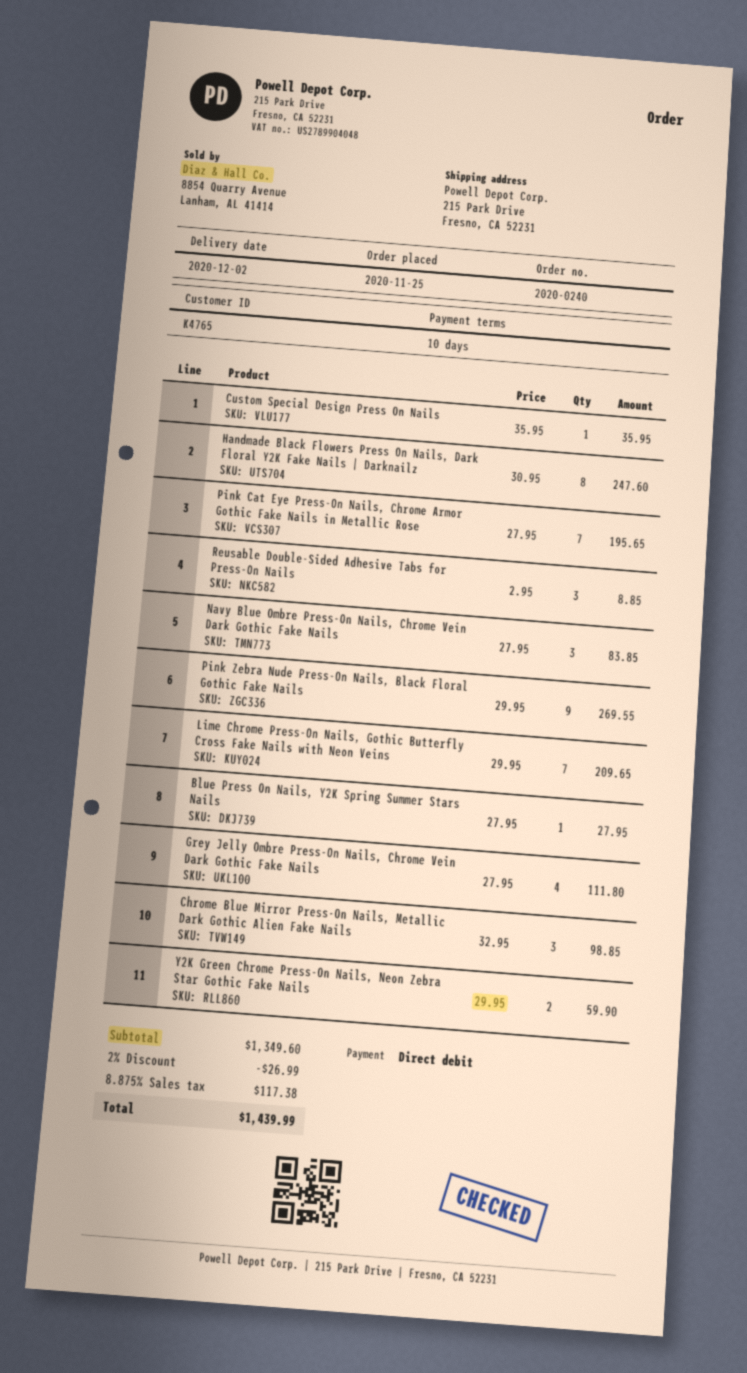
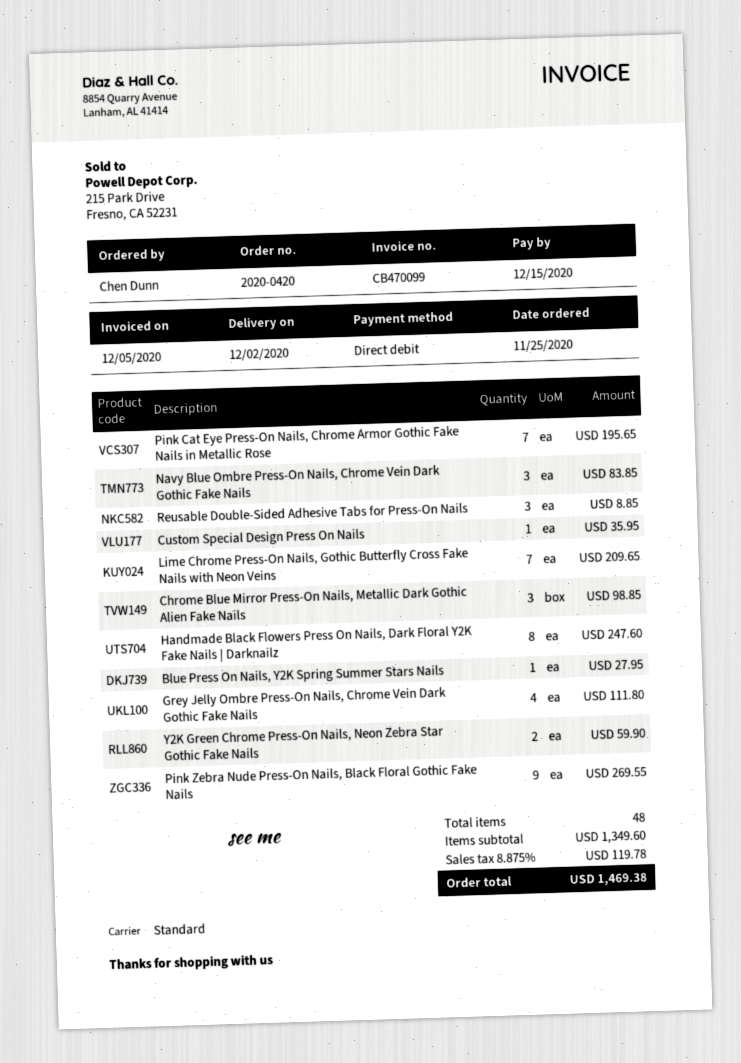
order number: 2020-0240 -> 2020-0420
discount: 2% = 26.99 -> none
tax: 8.875% = 117.38 -> 8.875% = 119.78
total: 1439.99 -> 1469.38

